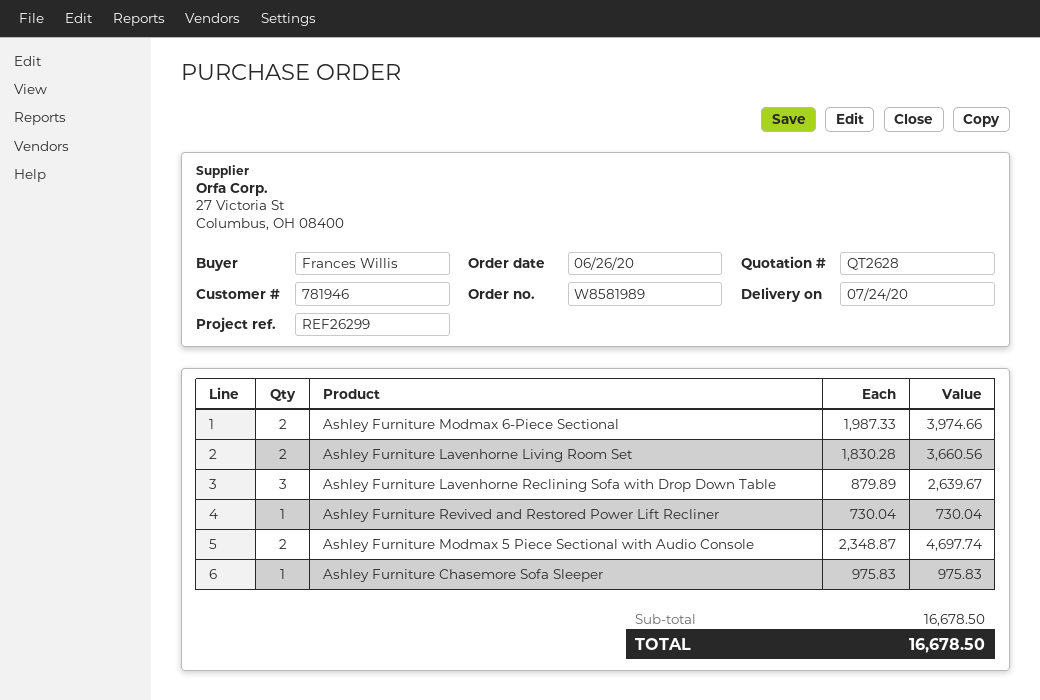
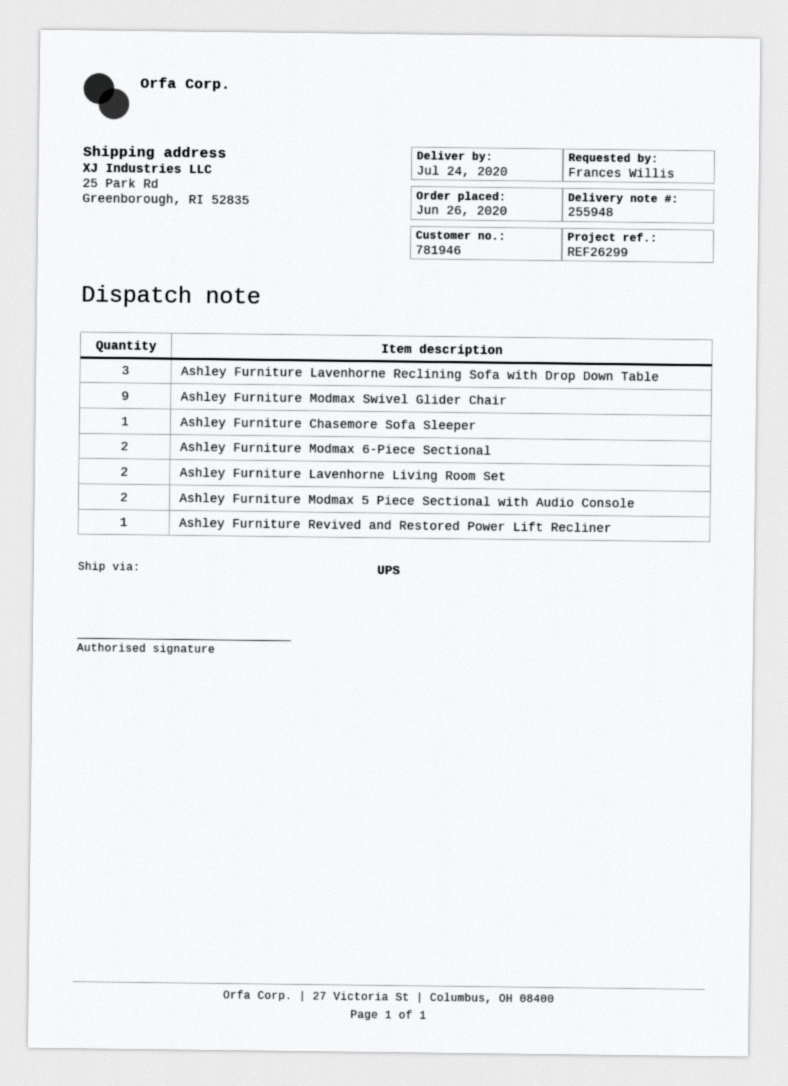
Ashley Furniture Modmax Swivel Glider Chair: none -> 9

